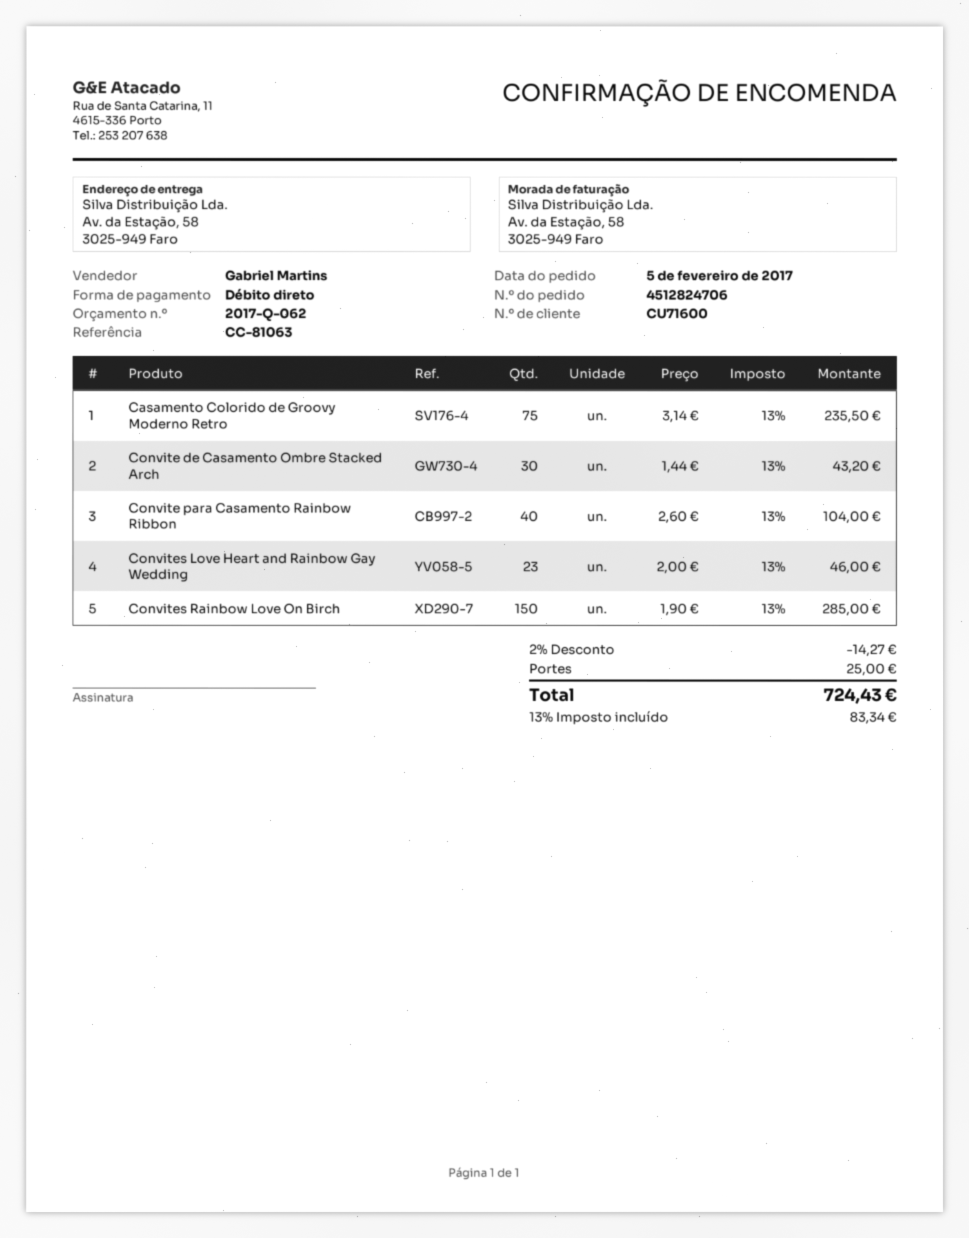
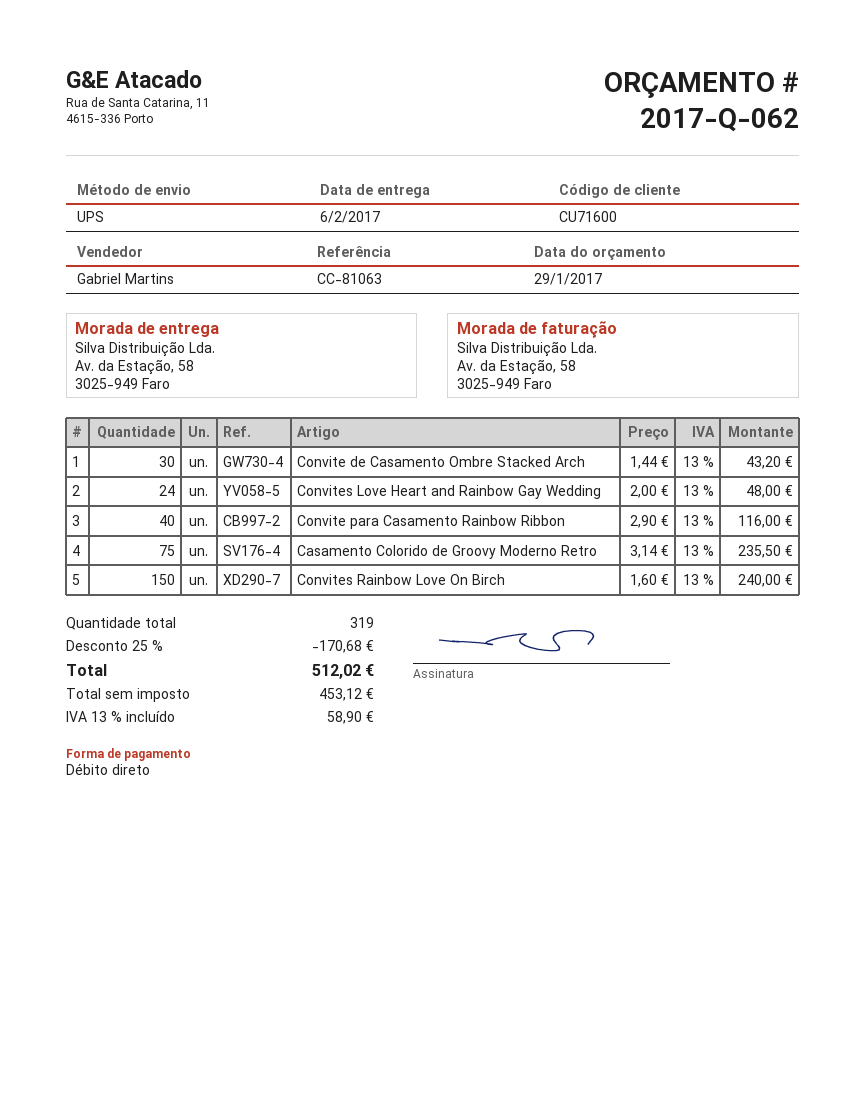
Convite para Casamento Rainbow Ribbon: 40 x 2.60 = 104.00 -> 40 x 2.90 = 116.00
Convites Love Heart and Rainbow Gay Wedding: 23 x 2.00 = 46.00 -> 24 x 2.00 = 48.00
Convites Rainbow Love On Birch: 150 x 1.90 = 285.00 -> 150 x 1.60 = 240.00
discount: 2% = 14.27 -> 25% = 170.68
shipping: 25.00 -> none
tax: 13% = 83.34 -> 13% = 58.90
total: 724.43 -> 512.02

